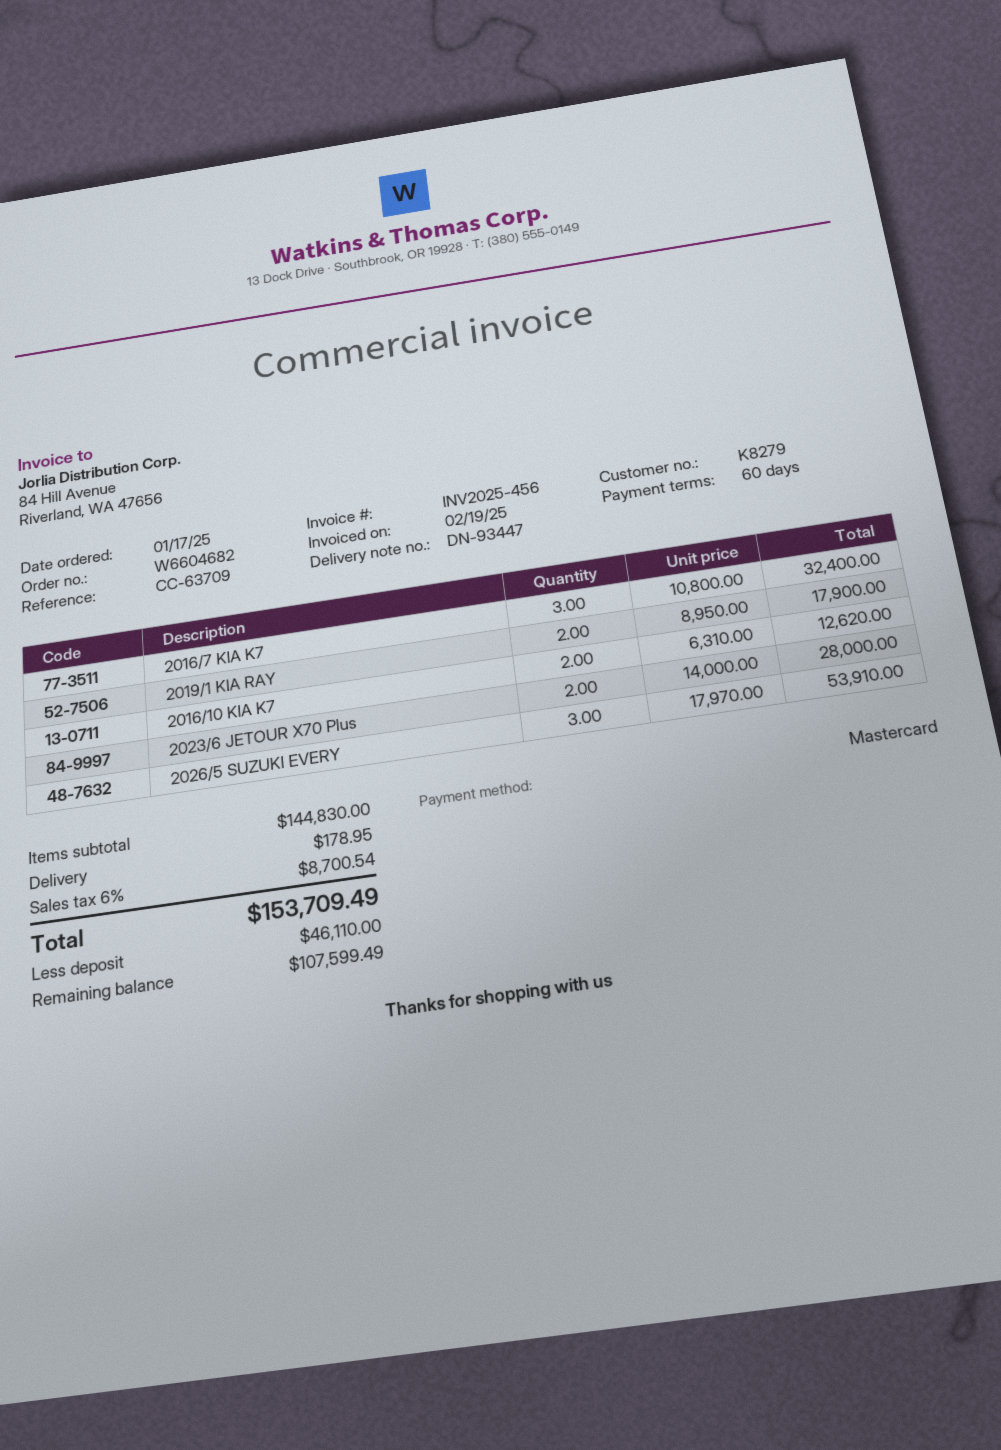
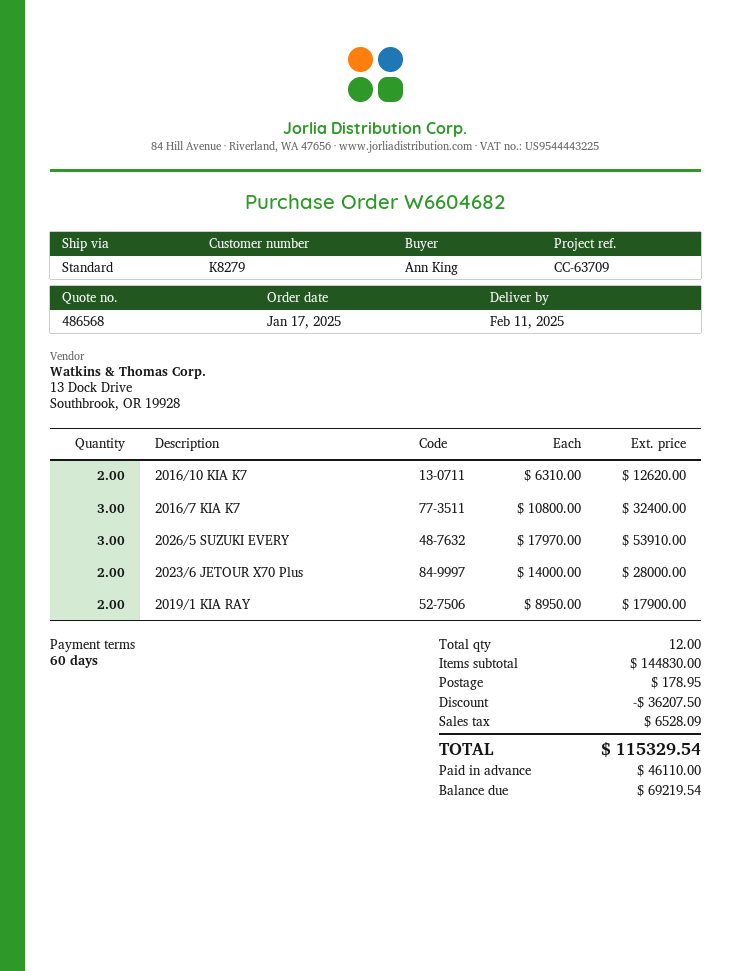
discount: none -> 36207.50
tax: 8700.54 -> 6528.09
total: 153709.49 -> 115329.54
balance: 107599.49 -> 69219.54

